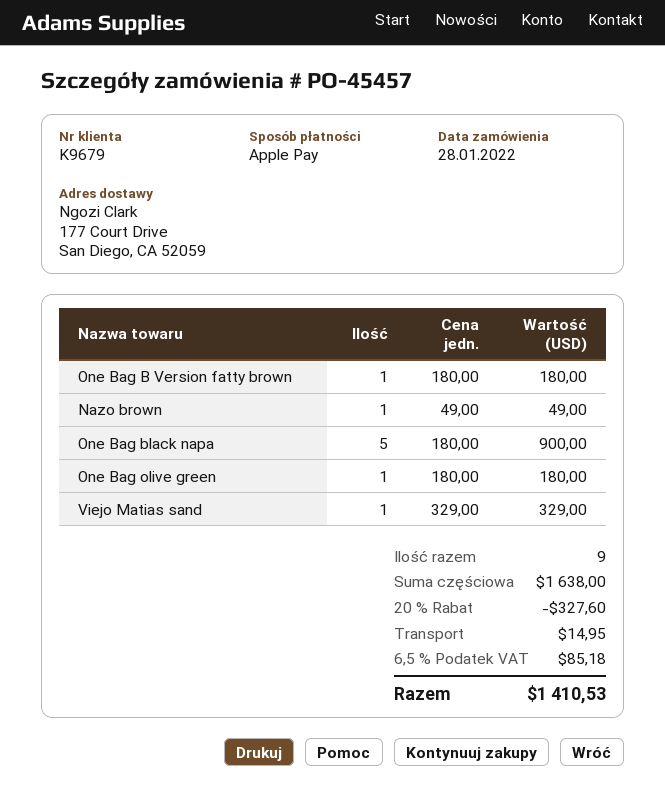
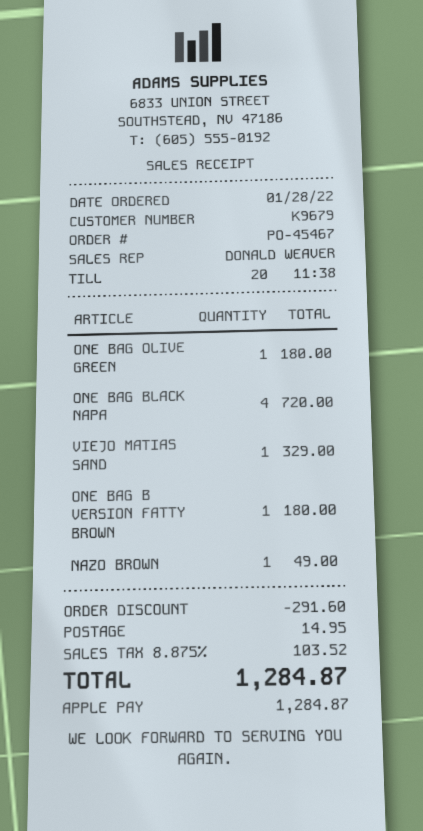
order number: PO-45457 -> PO-45467
One Bag black napa: 5 for 900.00 -> 4 for 720.00
discount: 327.60 -> 291.60
tax: 6.5% = 85.18 -> 8.875% = 103.52
total: 1410.53 -> 1284.87

